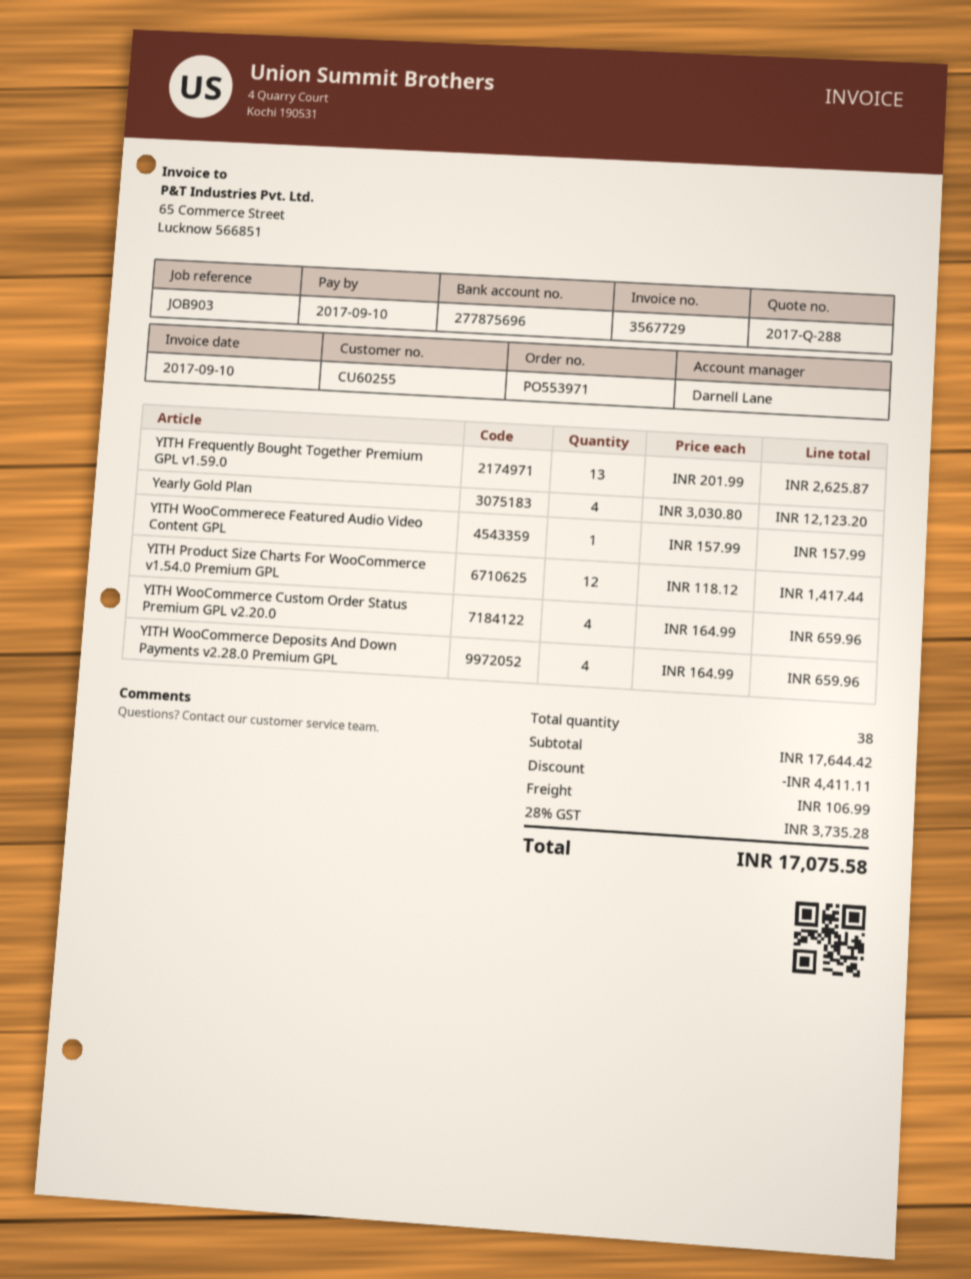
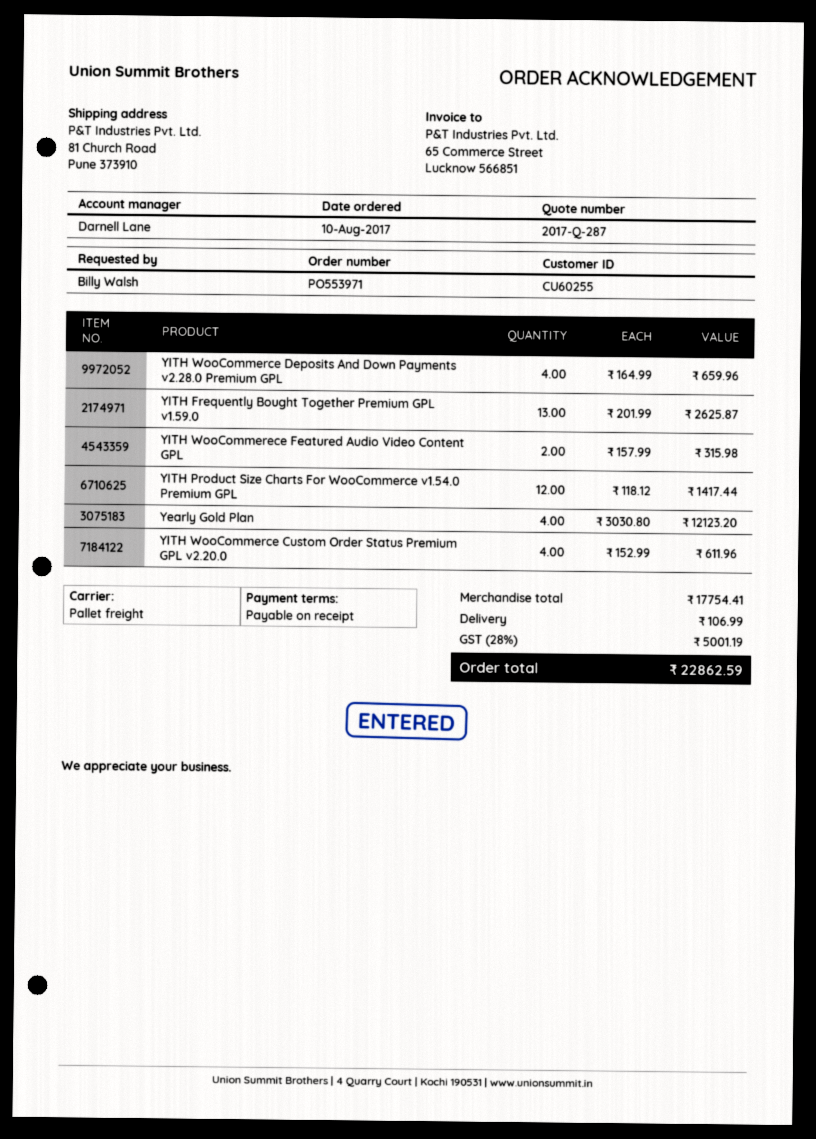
quote number: 2017-Q-288 -> 2017-Q-287
YITH WooCommerece Featured Audio Video Content GPL: 1 x 157.99 = 157.99 -> 2 x 157.99 = 315.98
YITH WooCommerce Custom Order Status Premium GPL v2.20.0: 4 x 164.99 = 659.96 -> 4 x 152.99 = 611.96
subtotal: 17644.42 -> 17754.41
discount: 4411.11 -> none
tax: 28% = 3735.28 -> 28% = 5001.19
total: 17075.58 -> 22862.59

